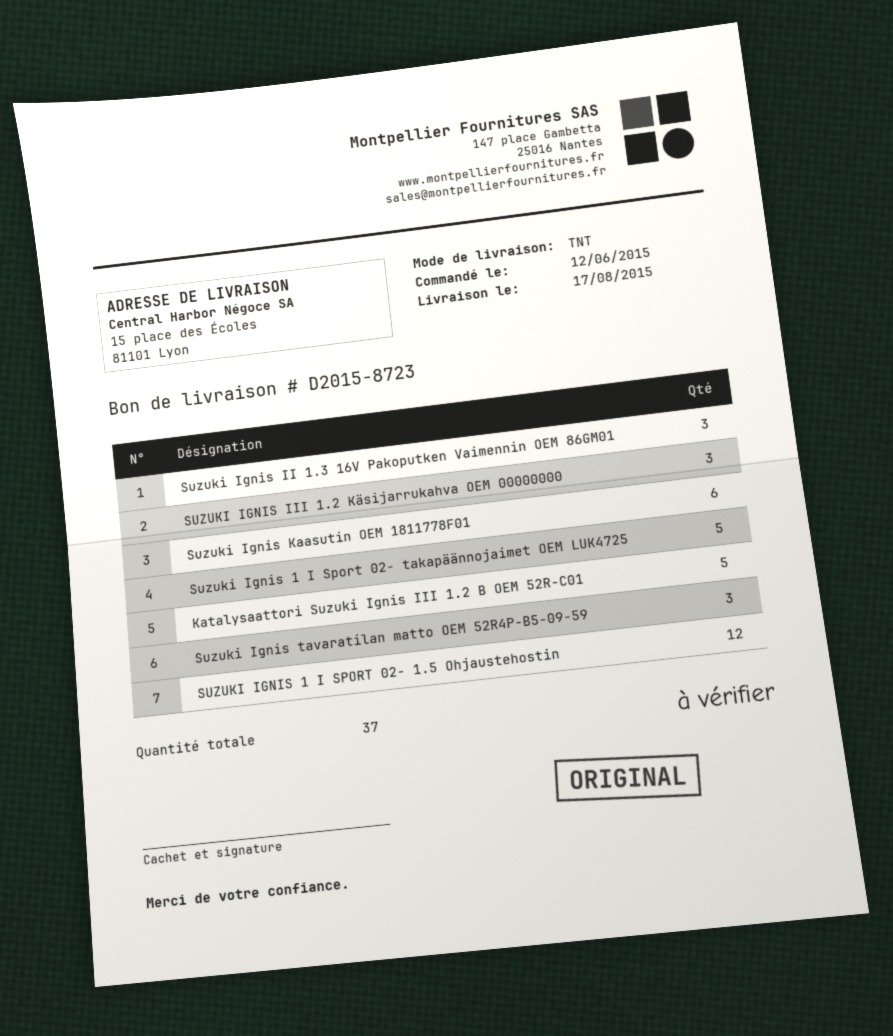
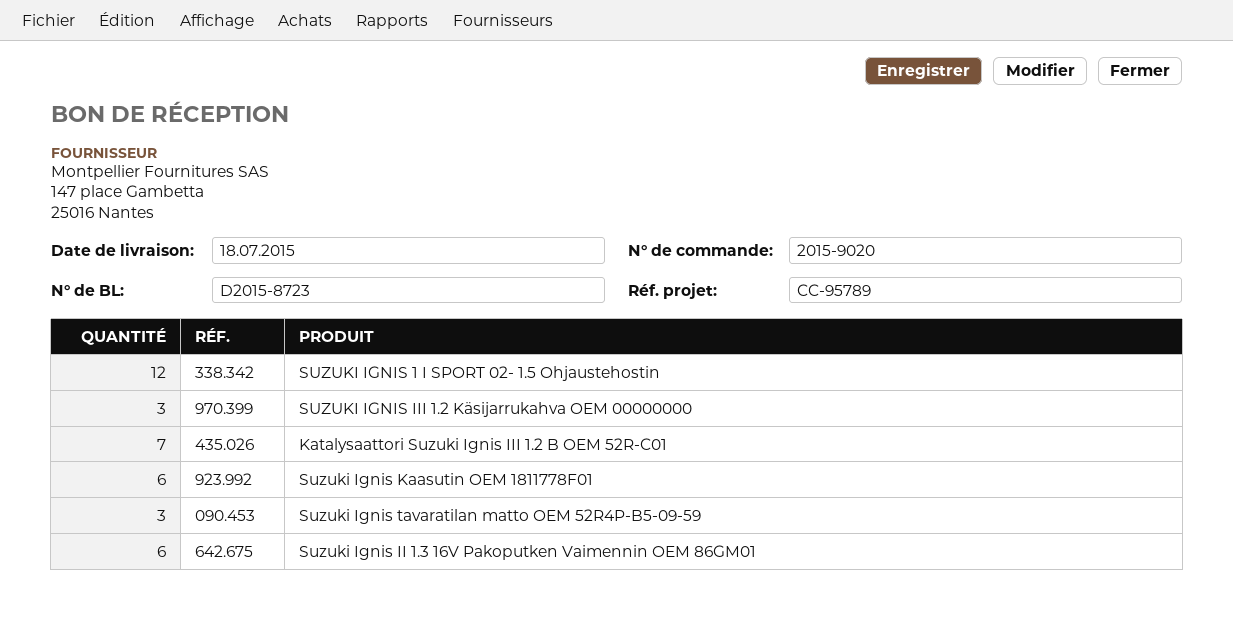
delivery date: 2015-08-17 -> 2015-07-18
Suzuki Ignis II 1.3 16V Pakoputken Vaimennin OEM 86GM01: 3 -> 6
Suzuki Ignis 1 I Sport 02- takapäännojaimet OEM LUK4725: 5 -> none
Katalysaattori Suzuki Ignis III 1.2 B OEM 52R-C01: 5 -> 7

